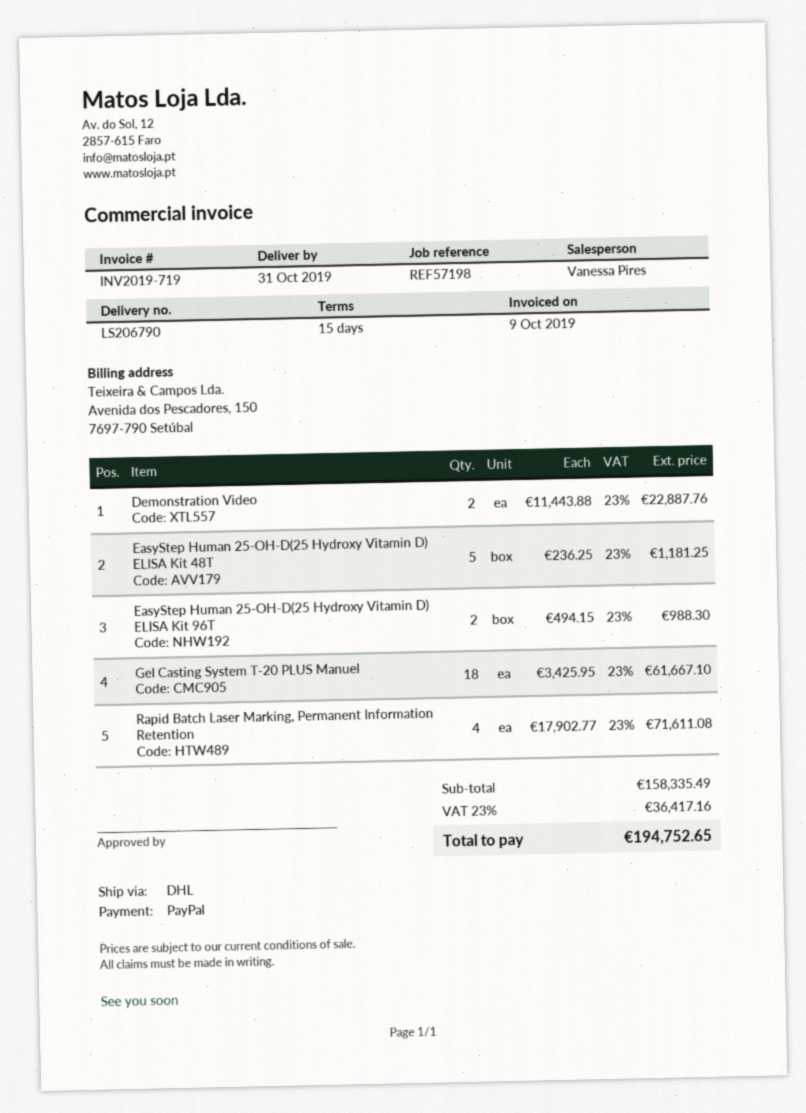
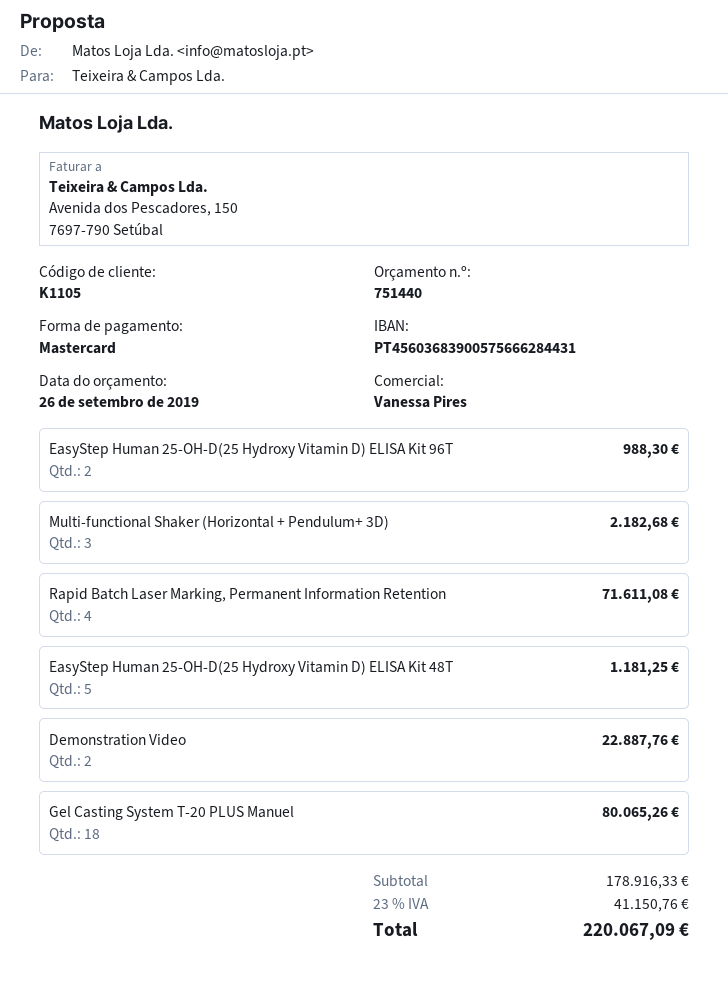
payment method: PayPal -> Mastercard
Gel Casting System T-20 PLUS Manuel: 18 for 61667.10 -> 18 for 80065.26
Multi-functional Shaker (Horizontal + Pendulum+ 3D): none -> 3 for 2182.68
subtotal: 158335.49 -> 178916.33
tax: 23% = 36417.16 -> 23% = 41150.76
total: 194752.65 -> 220067.09

